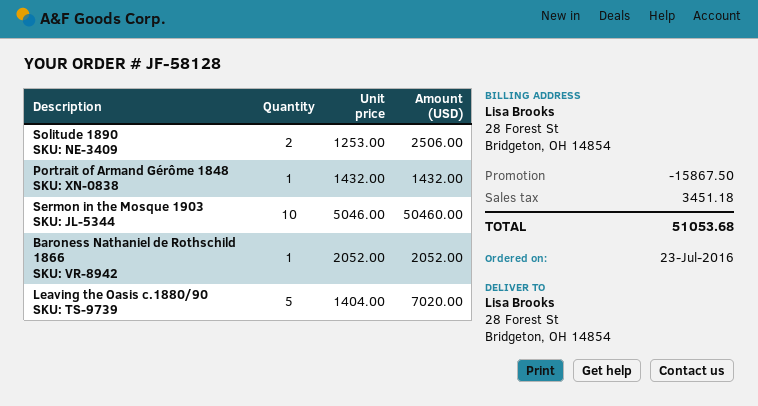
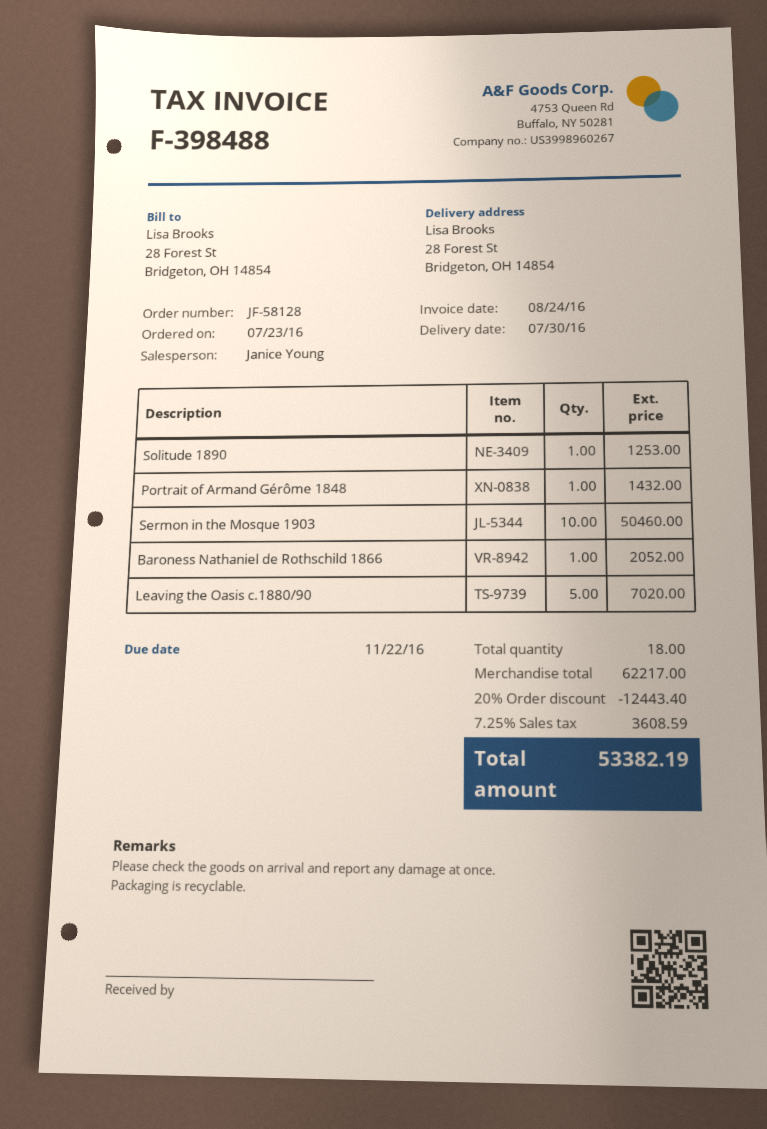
Solitude 1890: 2 for 2506.00 -> 1 for 1253.00
discount: 15867.50 -> 12443.40
tax: 3451.18 -> 3608.59
total: 51053.68 -> 53382.19

